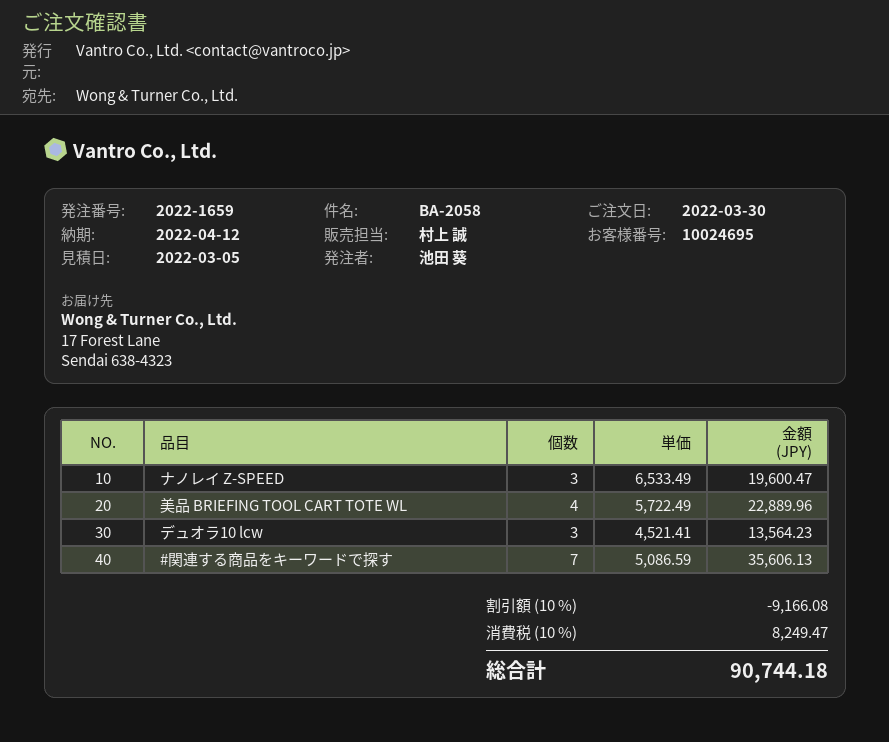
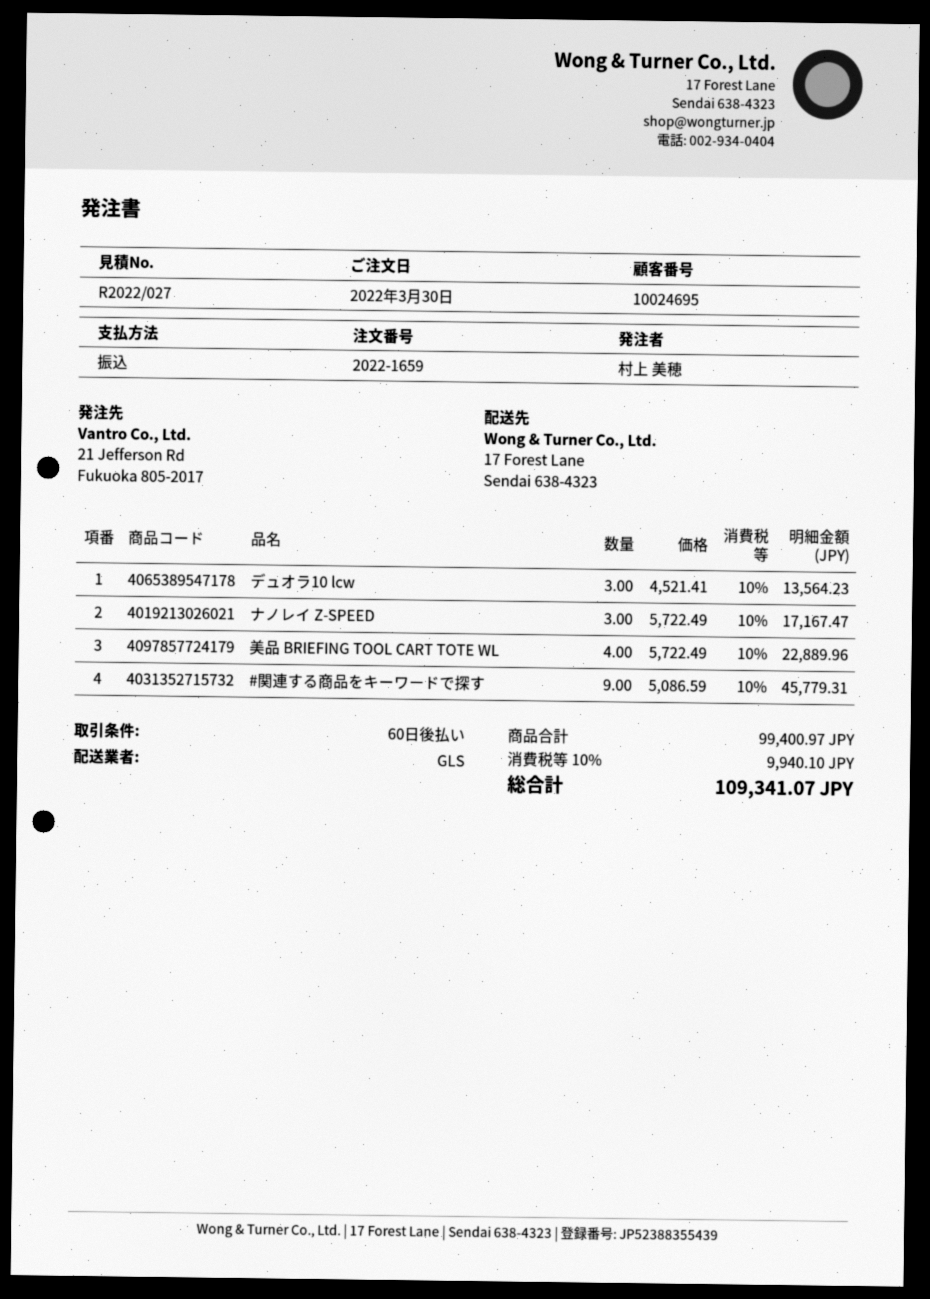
ordered by: 池田 葵 -> 村上 美穂
ナノレイ Z-SPEED: 3 x 6533.49 = 19600.47 -> 3 x 5722.49 = 17167.47
#関連する商品をキーワードで探す: 7 x 5086.59 = 35606.13 -> 9 x 5086.59 = 45779.31
discount: 10% = 9166.08 -> none
tax: 10% = 8249.47 -> 10% = 9940.10
total: 90744.18 -> 109341.07

